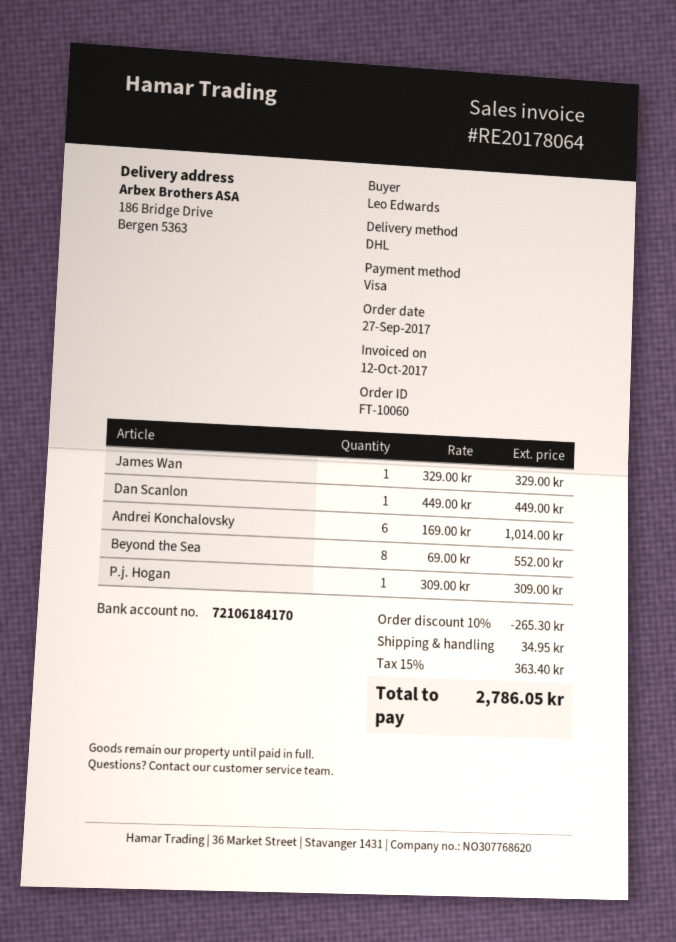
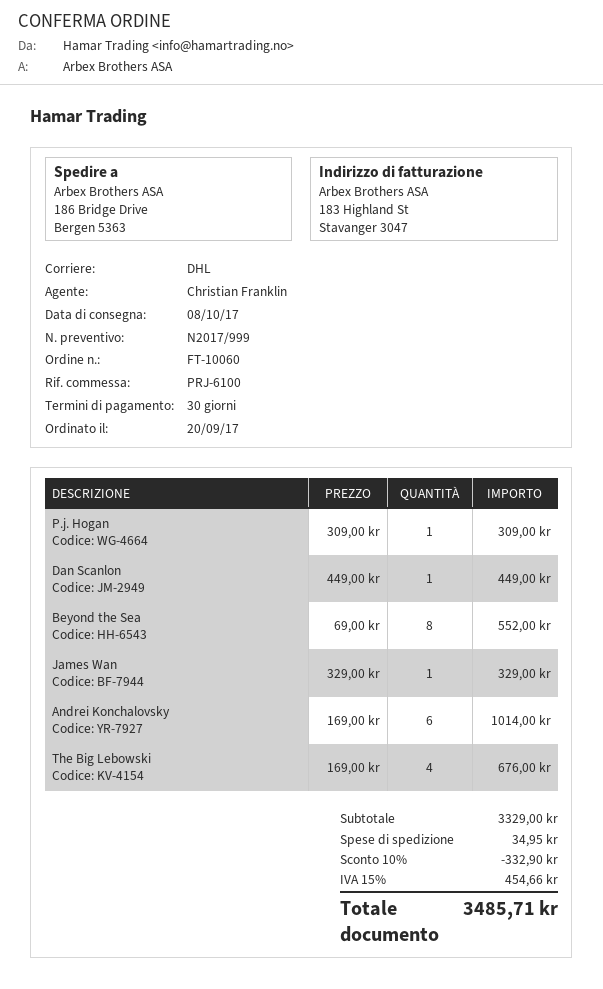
order date: 2017-09-27 -> 2017-09-20
The Big Lebowski: none -> 4 x 169.00 = 676.00
discount: 10% = 265.30 -> 10% = 332.90
tax: 15% = 363.40 -> 15% = 454.66
total: 2786.05 -> 3485.71

